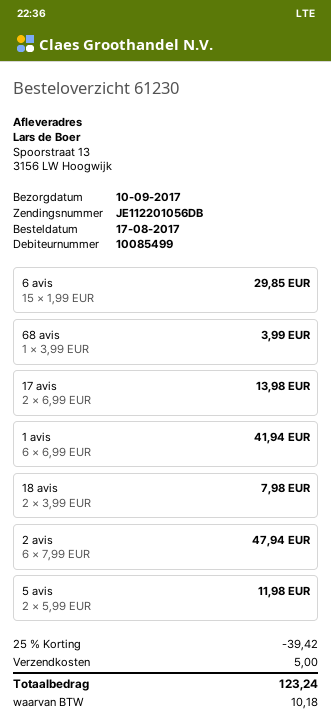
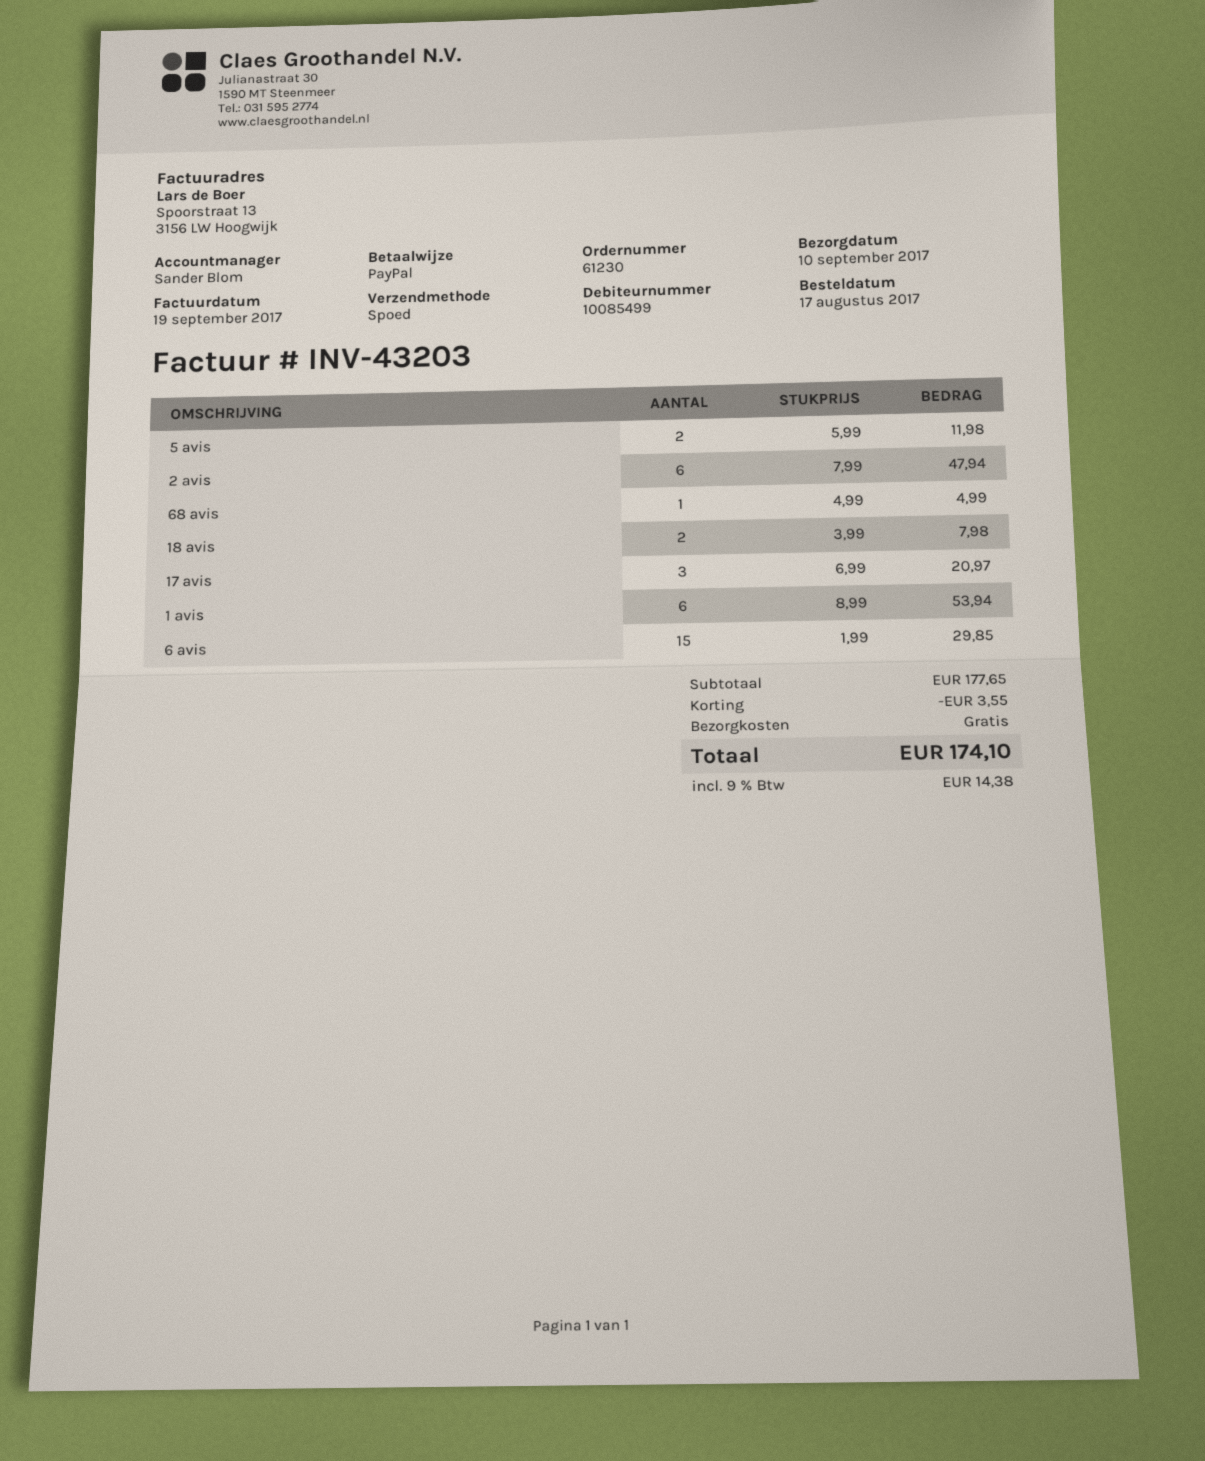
68 avis: 1 x 3.99 = 3.99 -> 1 x 4.99 = 4.99
17 avis: 2 x 6.99 = 13.98 -> 3 x 6.99 = 20.97
1 avis: 6 x 6.99 = 41.94 -> 6 x 8.99 = 53.94
discount: 39.42 -> 3.55
shipping: 5.00 -> 0.00
tax: 10.18 -> 14.38
total: 123.24 -> 174.10

